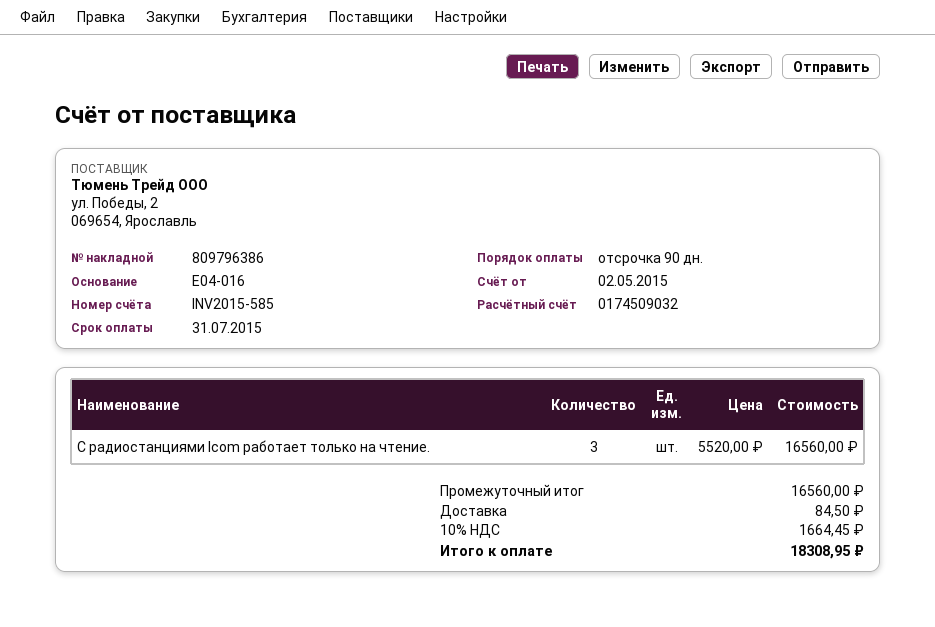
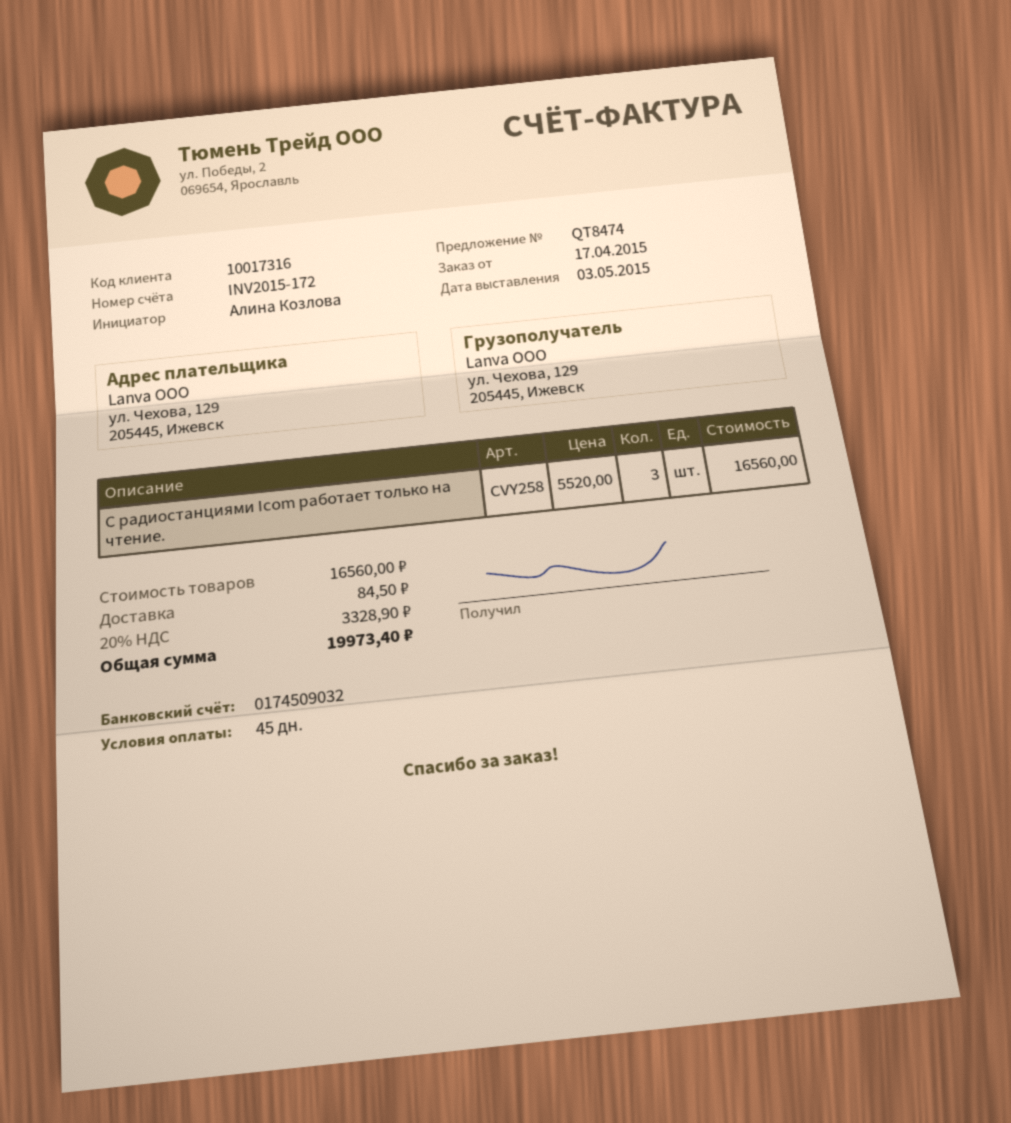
invoice number: INV2015-585 -> INV2015-172
invoice date: 2015-05-02 -> 2015-05-03
payment terms: 90 days -> 45 days
tax: 10% = 1664.45 -> 20% = 3328.90
total: 18308.95 -> 19973.40

